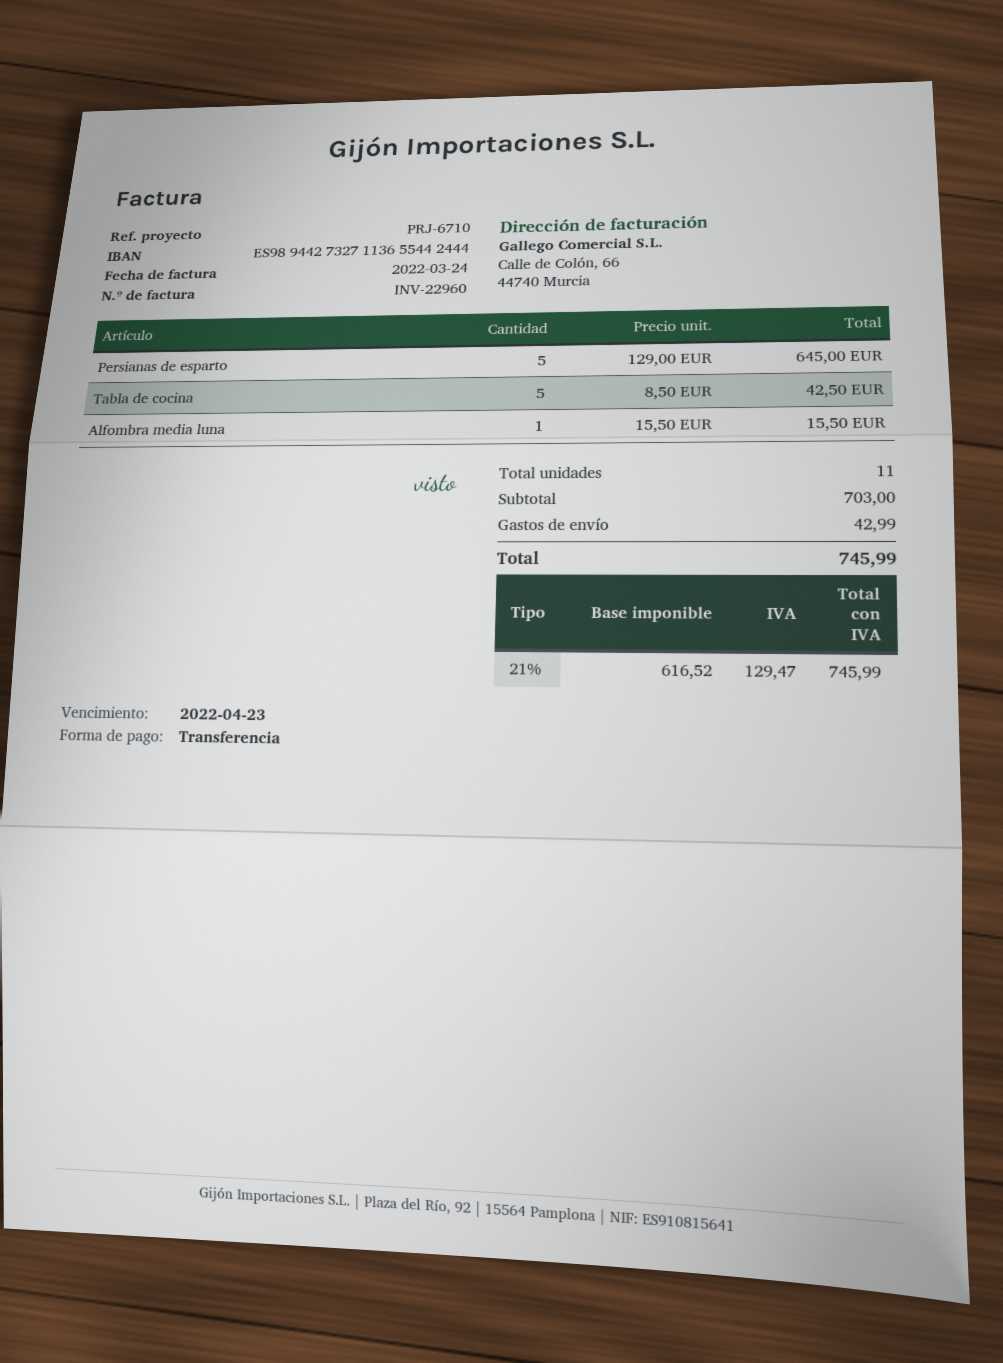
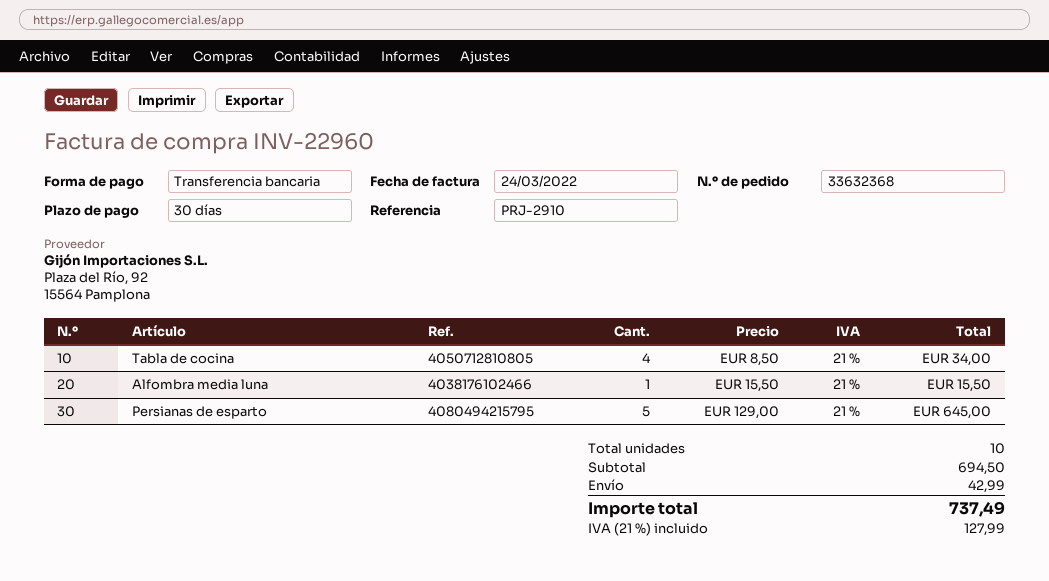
reference: PRJ-6710 -> PRJ-2910
Tabla de cocina: 5 x 8.50 = 42.50 -> 4 x 8.50 = 34.00
total quantity: 11 -> 10
subtotal: 703.00 -> 694.50
tax: 21% = 129.47 -> 21% = 127.99
total: 745.99 -> 737.49

